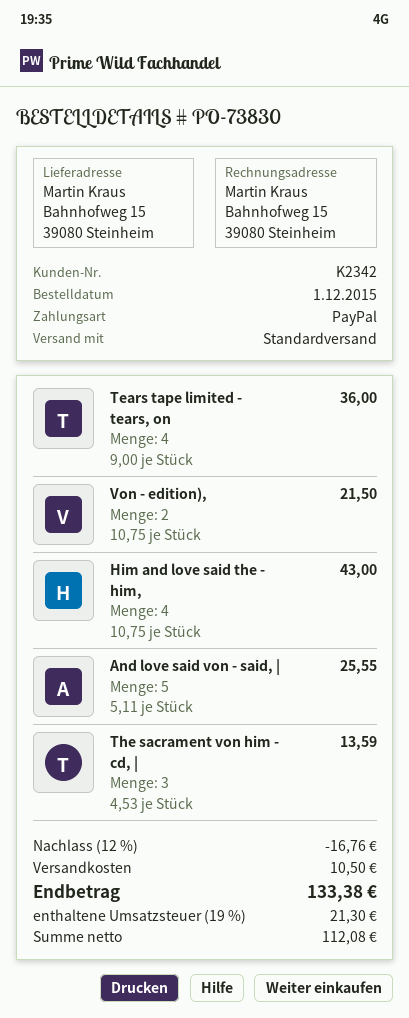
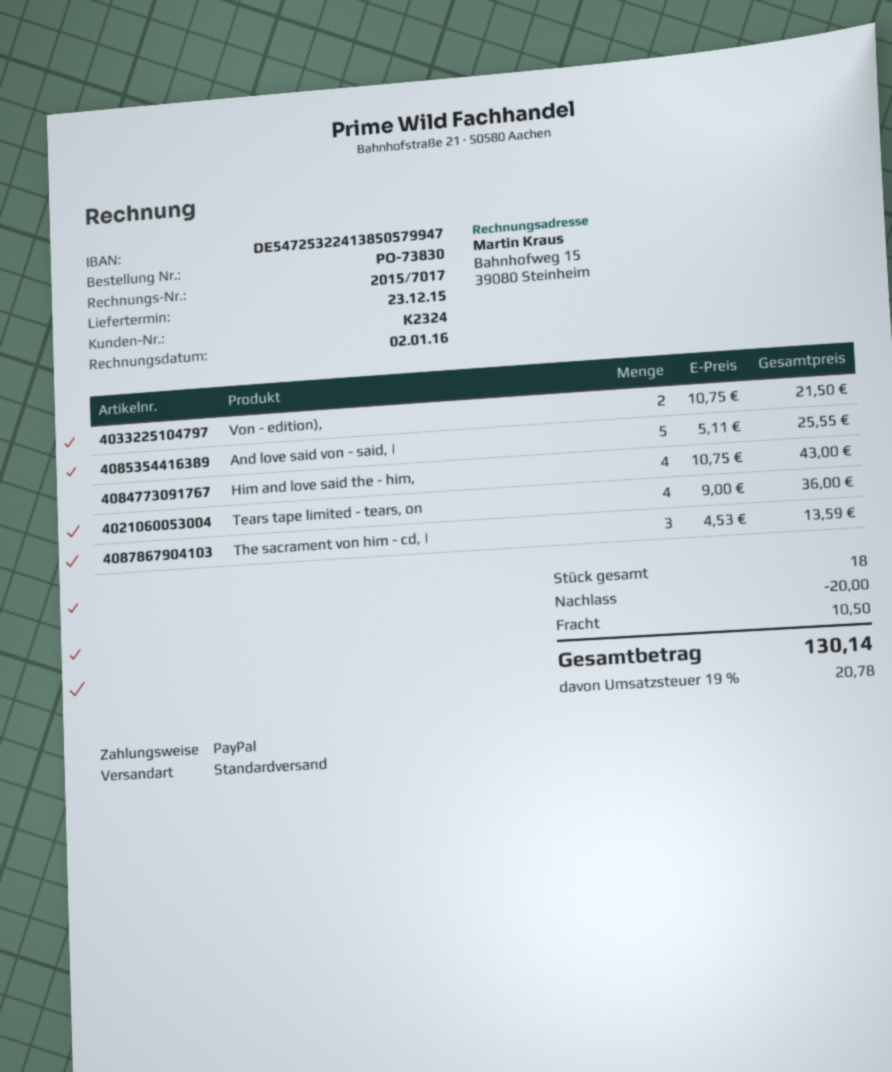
customer number: K2342 -> K2324
discount: 16.76 -> 20.00
tax: 19% = 21.30 -> 19% = 20.78
total: 133.38 -> 130.14

